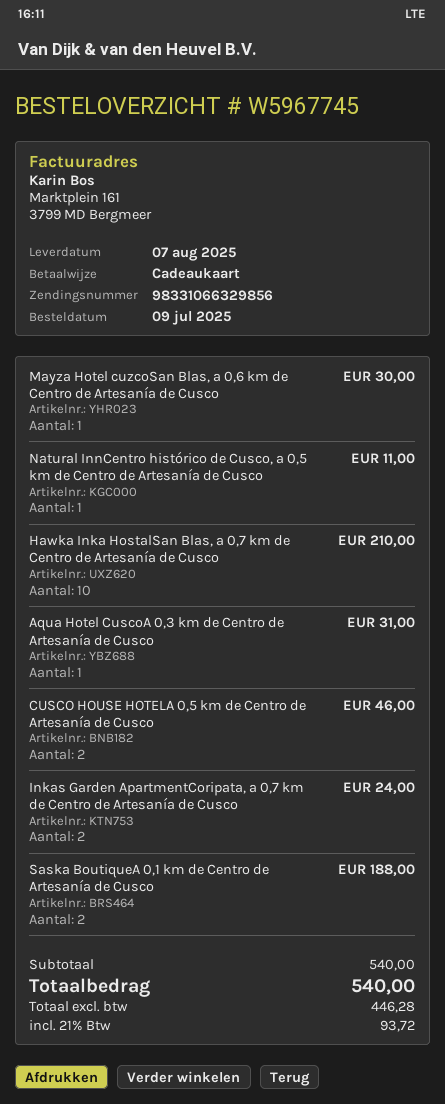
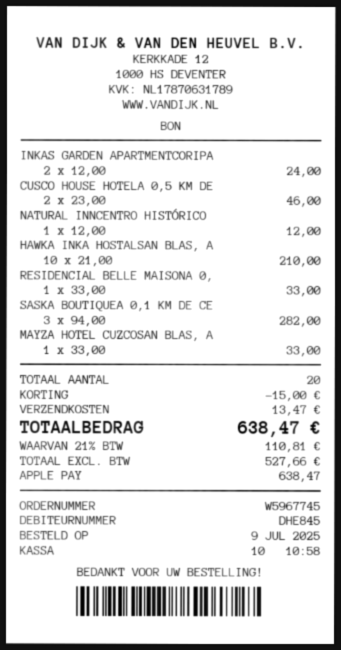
payment method: gift card -> Apple Pay
Mayza Hotel cuzcoSan Blas, a 0,6 km de Centro de Artesanía de Cusco: 1 for 30.00 -> 1 for 33.00
Natural InnCentro histórico de Cusco, a 0,5 km de Centro de Artesanía de Cusco: 1 for 11.00 -> 1 for 12.00
Aqua Hotel CuscoA 0,3 km de Centro de Artesanía de Cusco: 1 for 31.00 -> none
Saska BoutiqueA 0,1 km de Centro de Artesanía de Cusco: 2 for 188.00 -> 3 for 282.00
RESIDENCIAL BELLE MAISONA 0,: none -> 1 for 33.00
discount: none -> 15.00
shipping: none -> 13.47
net: 446.28 -> 527.66
tax: 21% = 93.72 -> 21% = 110.81
total: 540.00 -> 638.47

